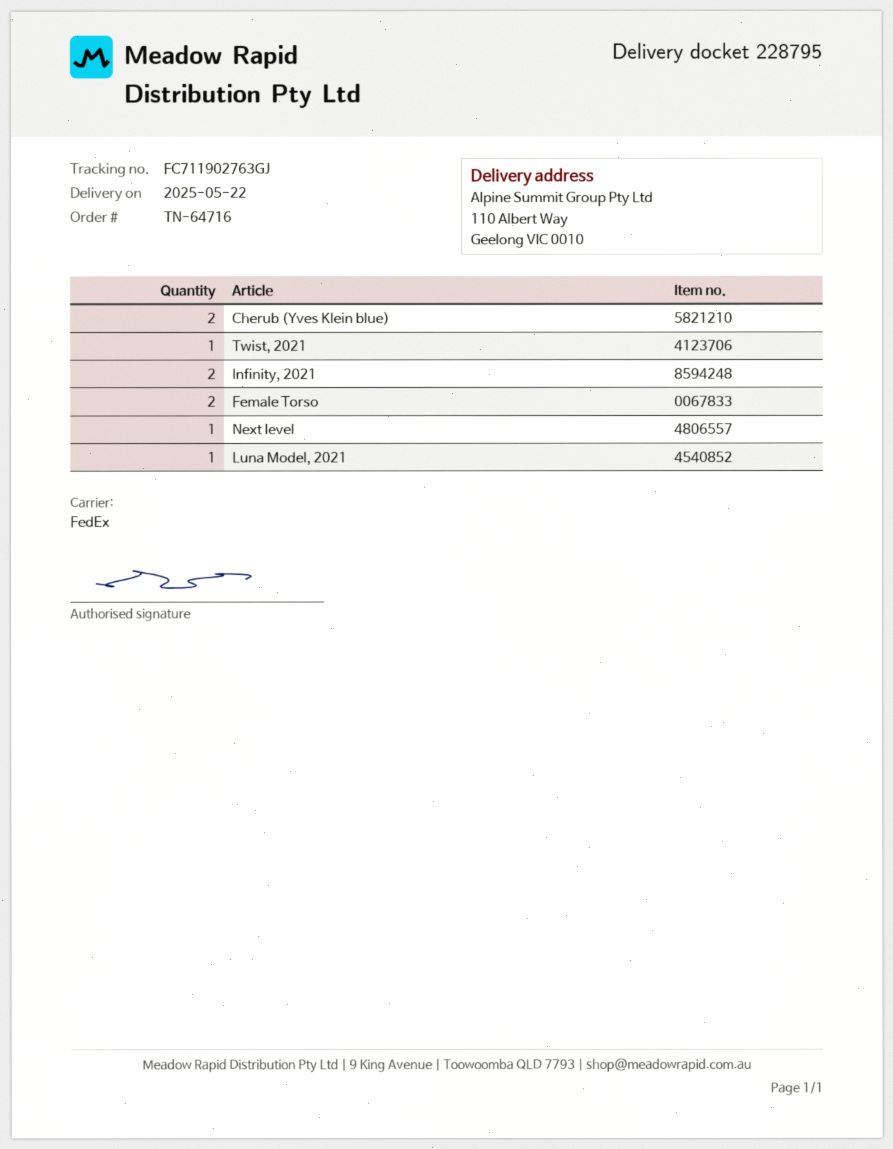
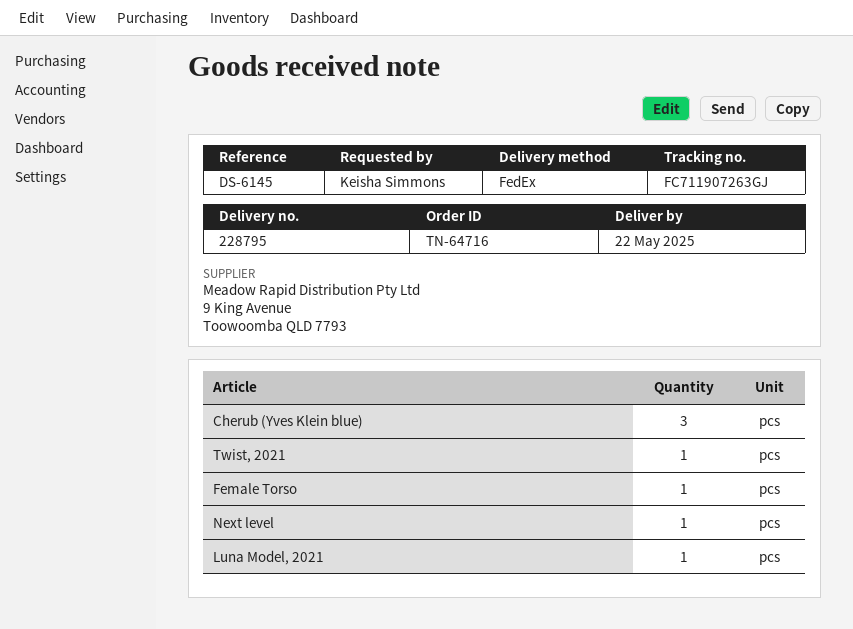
tracking number: FC711902763GJ -> FC711907263GJ
Cherub (Yves Klein blue): 2 -> 3
Infinity, 2021: 2 -> none
Female Torso: 2 -> 1

